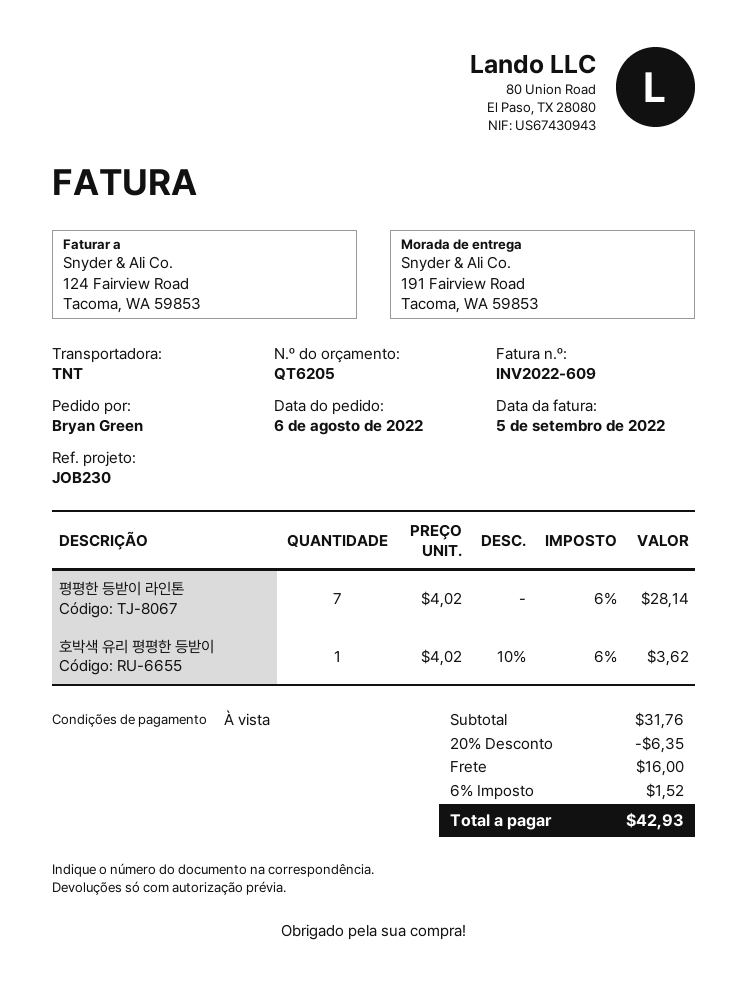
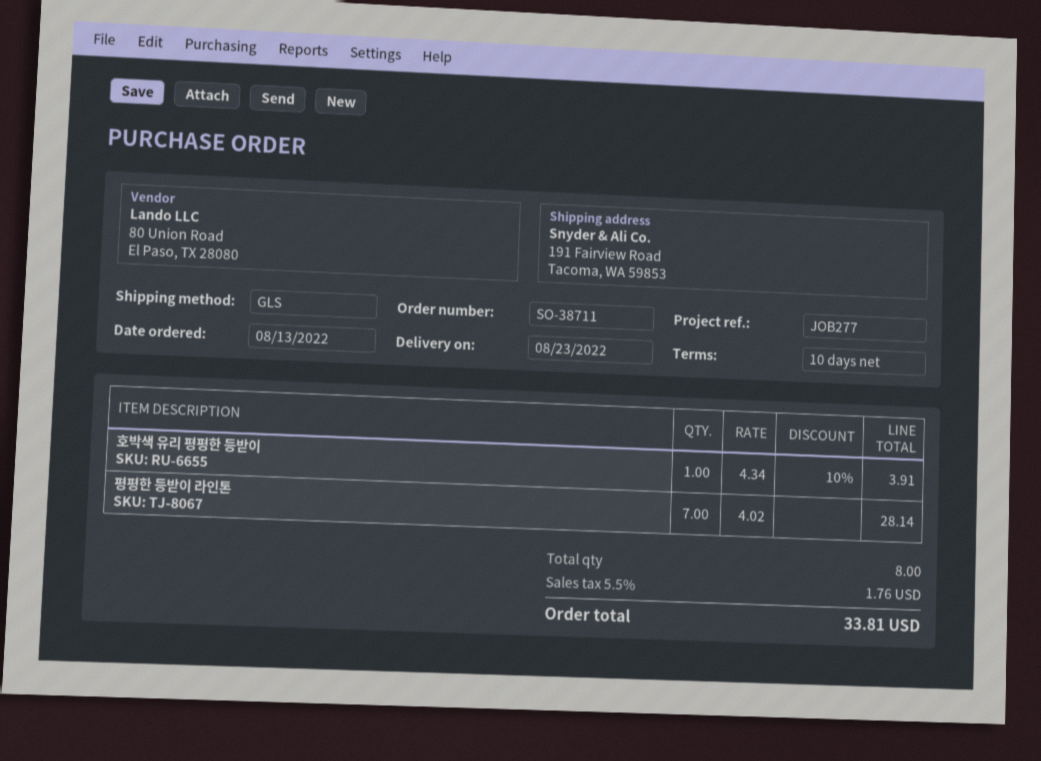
order date: 2022-08-06 -> 2022-08-13
payment terms: on receipt -> 10 days
reference: JOB230 -> JOB277
shipping method: TNT -> GLS
호박색 유리 평평한 등받이: 1 x 4.02 - 10% = 3.62 -> 1 x 4.34 - 10% = 3.91
discount: 20% = 6.35 -> none
shipping: 16.00 -> none
tax: 6% = 1.52 -> 5.5% = 1.76
total: 42.93 -> 33.81

